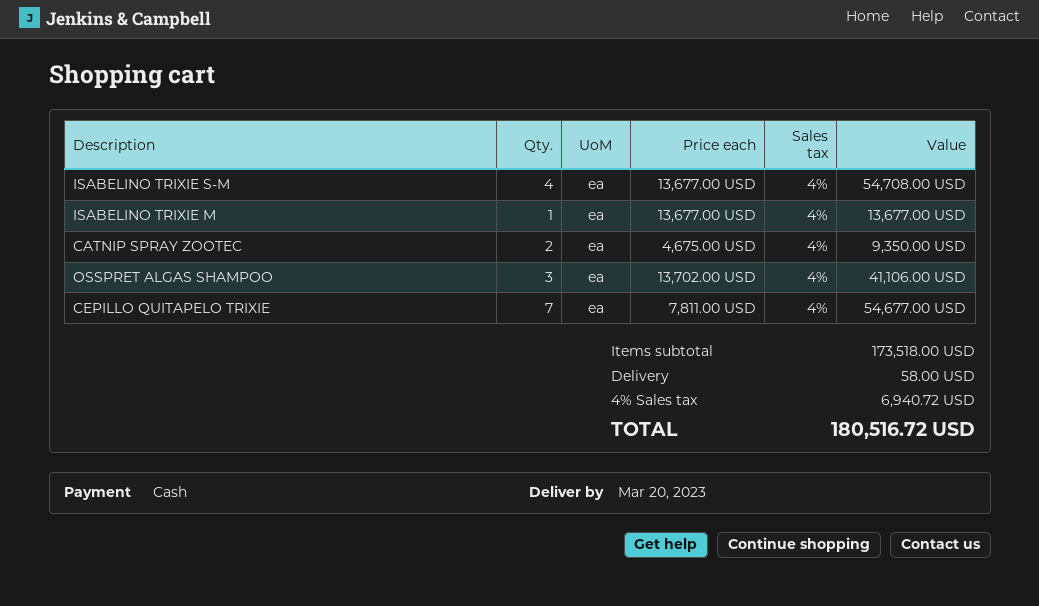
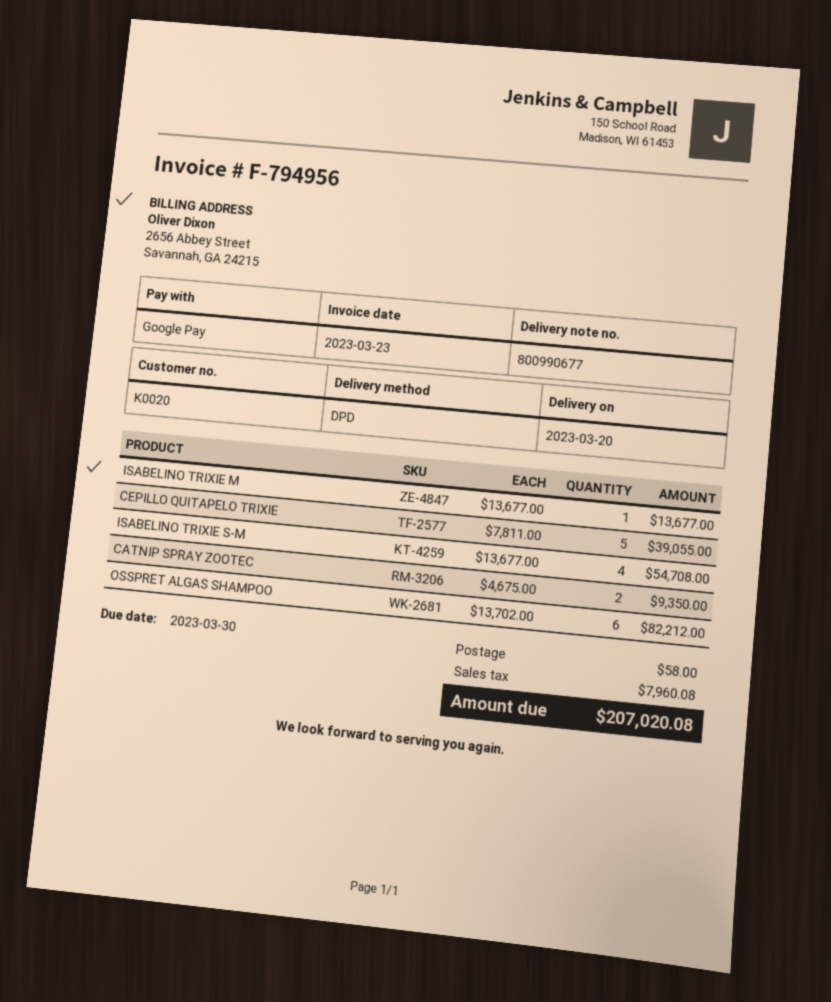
payment method: cash -> Google Pay
OSSPRET ALGAS SHAMPOO: 3 x 13702.00 = 41106.00 -> 6 x 13702.00 = 82212.00
CEPILLO QUITAPELO TRIXIE: 7 x 7811.00 = 54677.00 -> 5 x 7811.00 = 39055.00
tax: 6940.72 -> 7960.08
total: 180516.72 -> 207020.08

